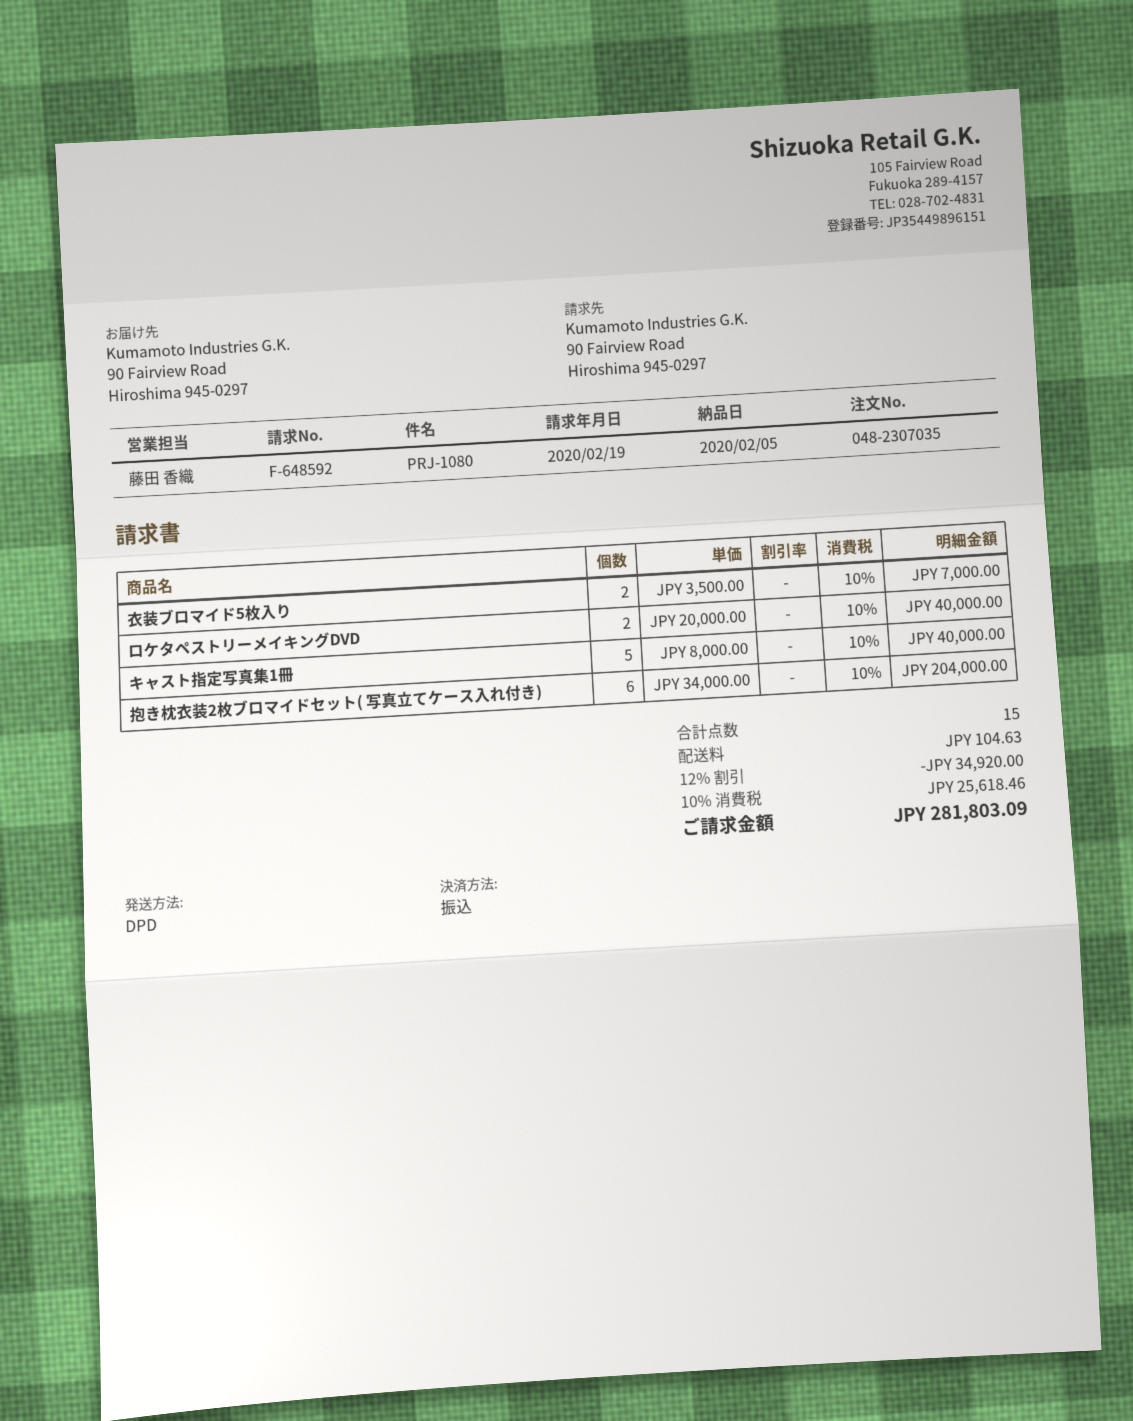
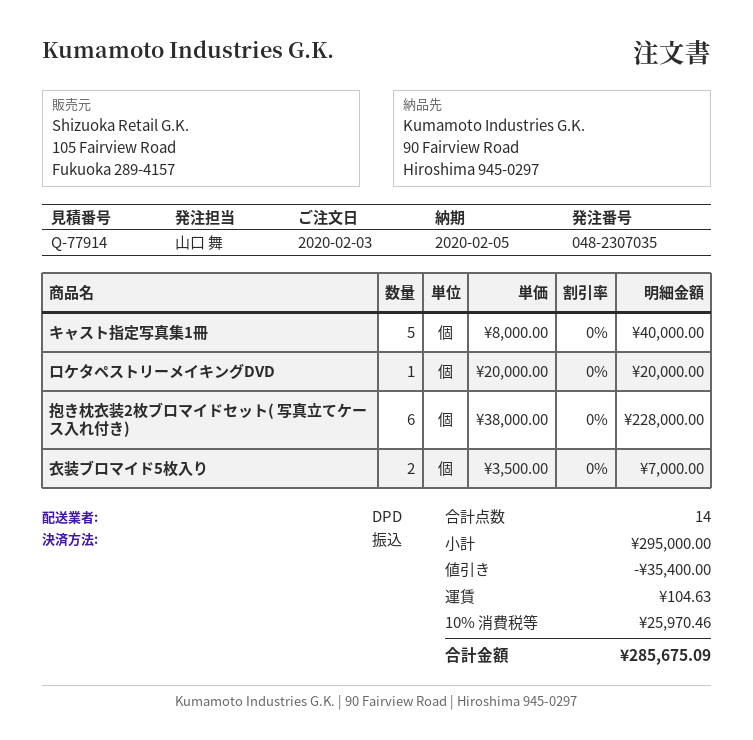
ロケタペストリーメイキングDVD: 2 x 20000.00 = 40000.00 -> 1 x 20000.00 = 20000.00
抱き枕衣装2枚ブロマイドセット( 写真立てケース入れ付き): 6 x 34000.00 = 204000.00 -> 6 x 38000.00 = 228000.00
total quantity: 15 -> 14
discount: 34920.00 -> 35400.00
tax: 10% = 25618.46 -> 10% = 25970.46
total: 281803.09 -> 285675.09

